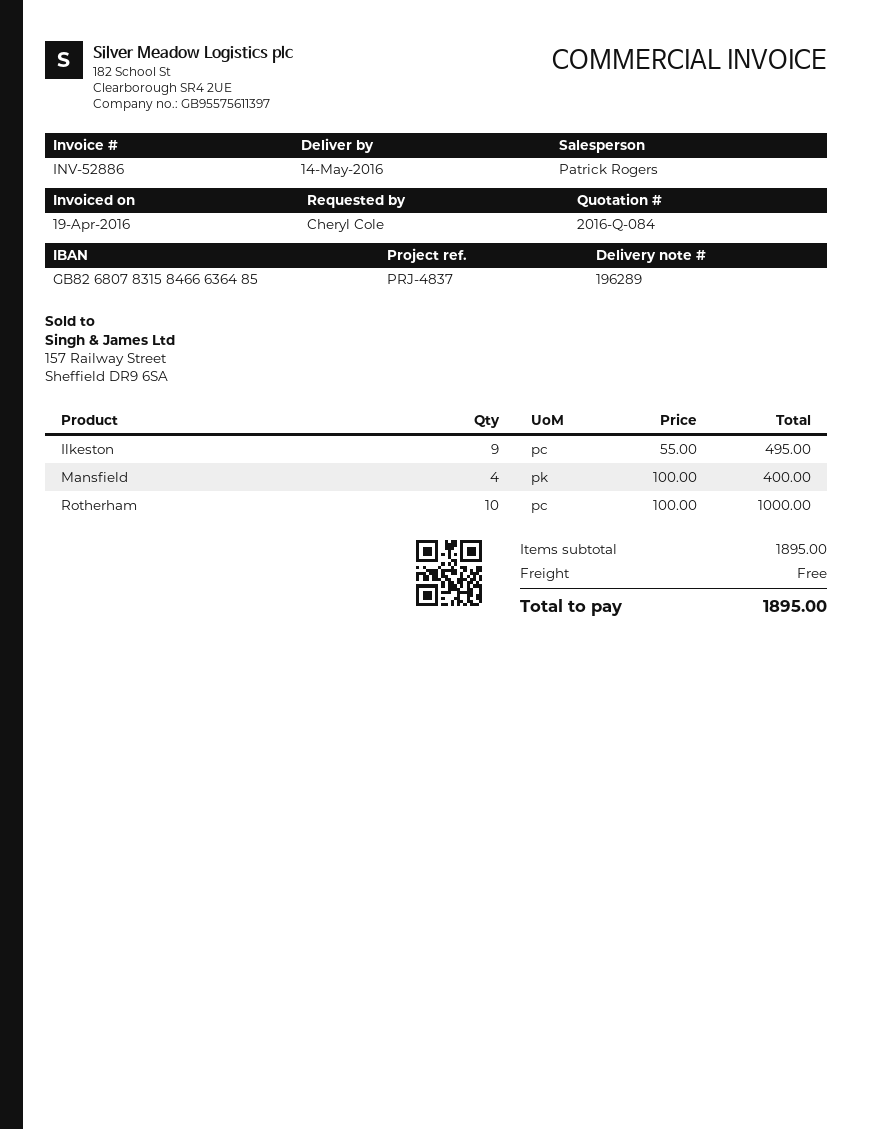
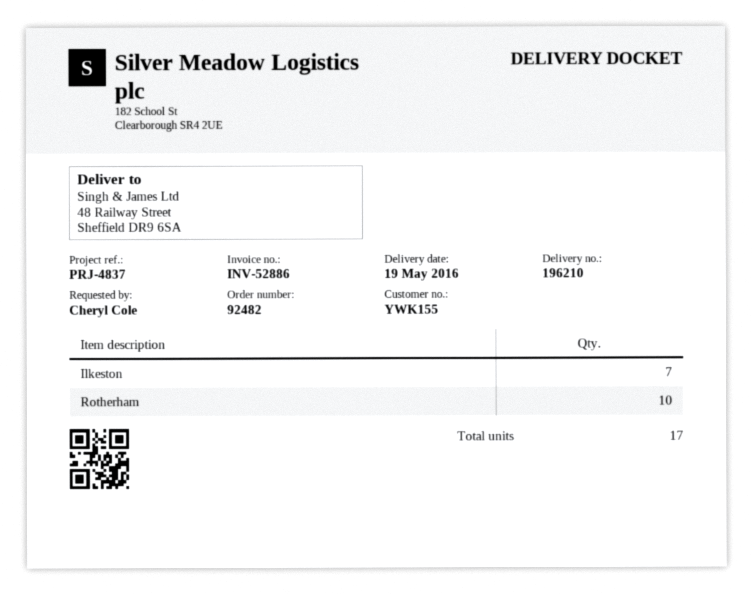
delivery note number: 196289 -> 196210
delivery date: 2016-05-14 -> 2016-05-19
Ilkeston: 9 -> 7
Mansfield: 4 -> none

